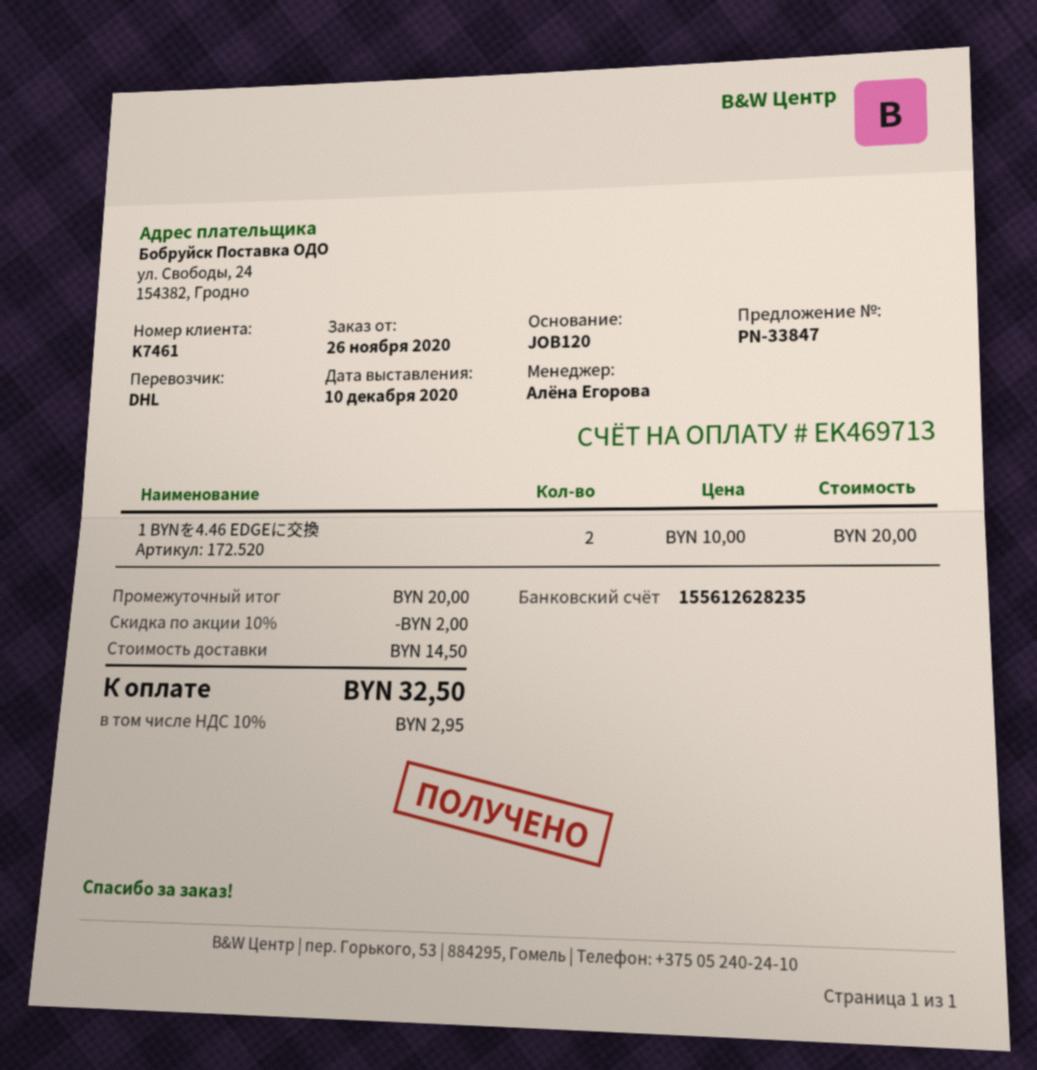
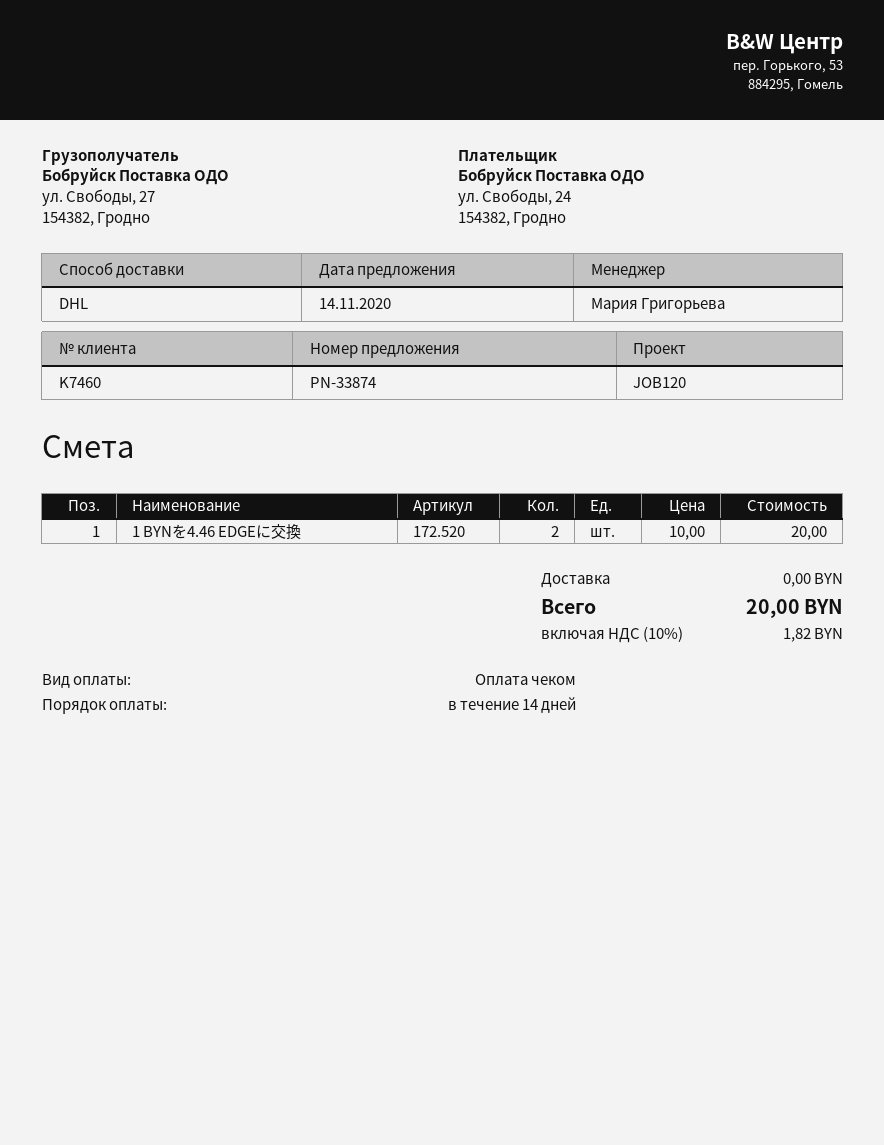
quote number: PN-33847 -> PN-33874
customer number: K7461 -> K7460
sales rep: Алёна Егорова -> Мария Григорьева
discount: 10% = 2.00 -> none
shipping: 14.50 -> 0.00
tax: 10% = 2.95 -> 10% = 1.82
total: 32.50 -> 20.00

